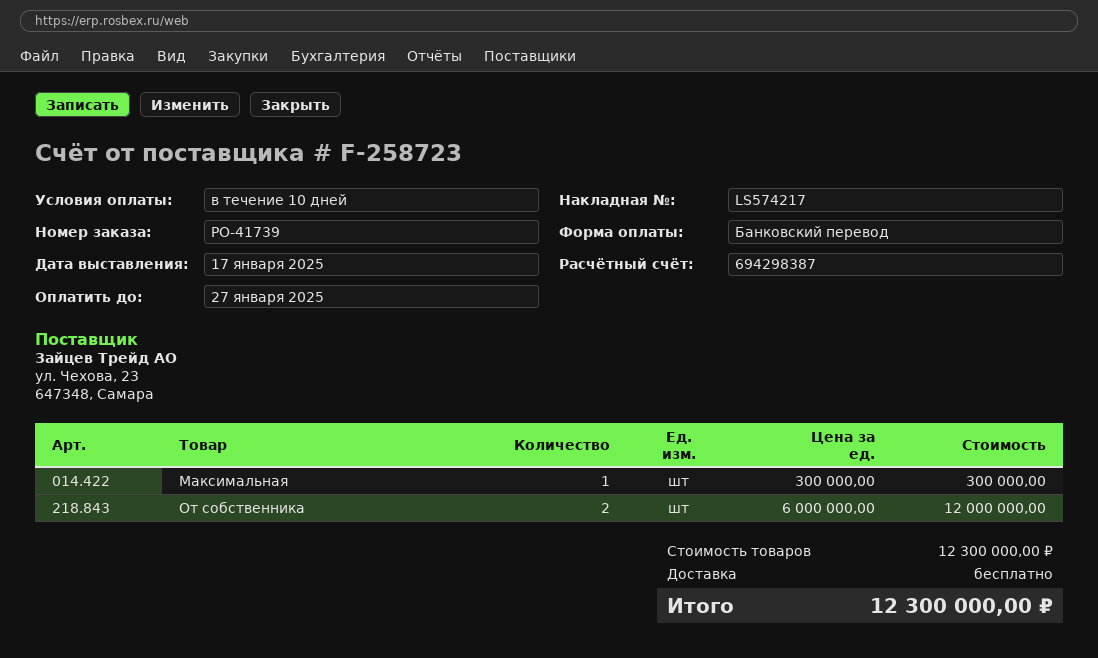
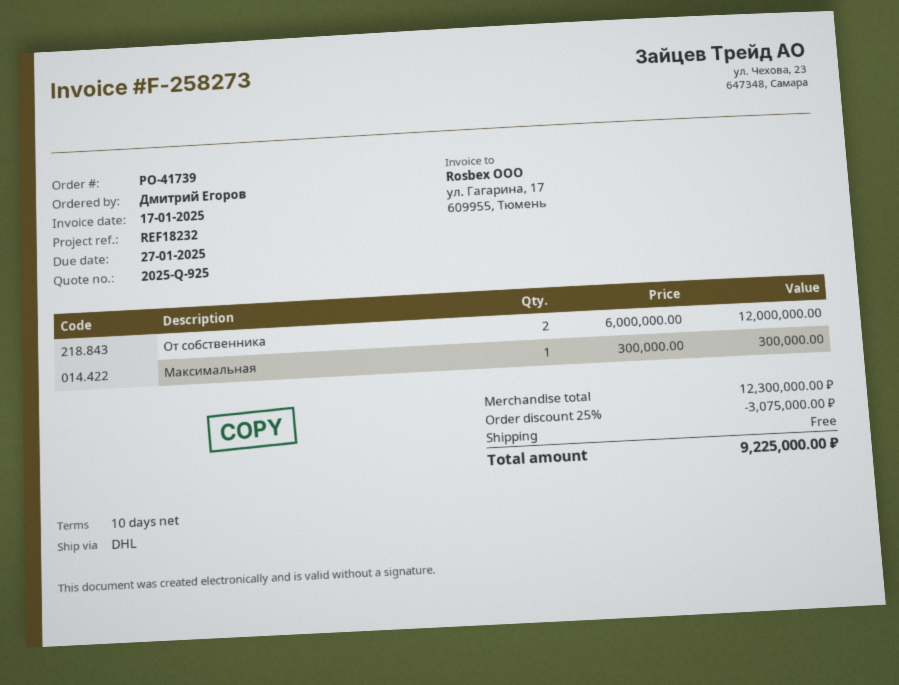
invoice number: F-258723 -> F-258273
discount: none -> 25% = 3075000.00
total: 12300000.00 -> 9225000.00

